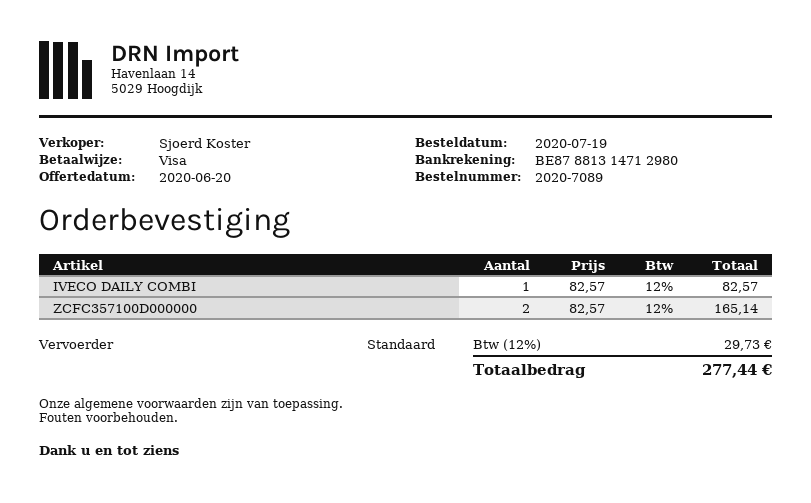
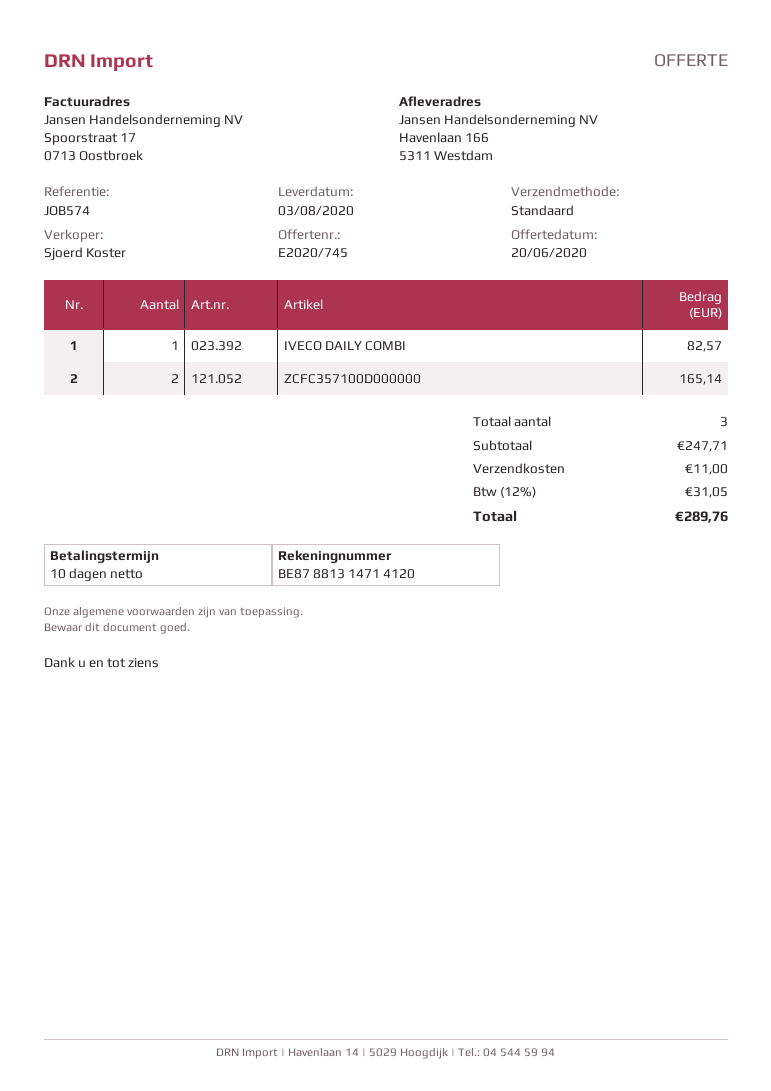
bank account: BE87881314712980 -> BE87881314714120
shipping: none -> 11.00
tax: 12% = 29.73 -> 12% = 31.05
total: 277.44 -> 289.76

